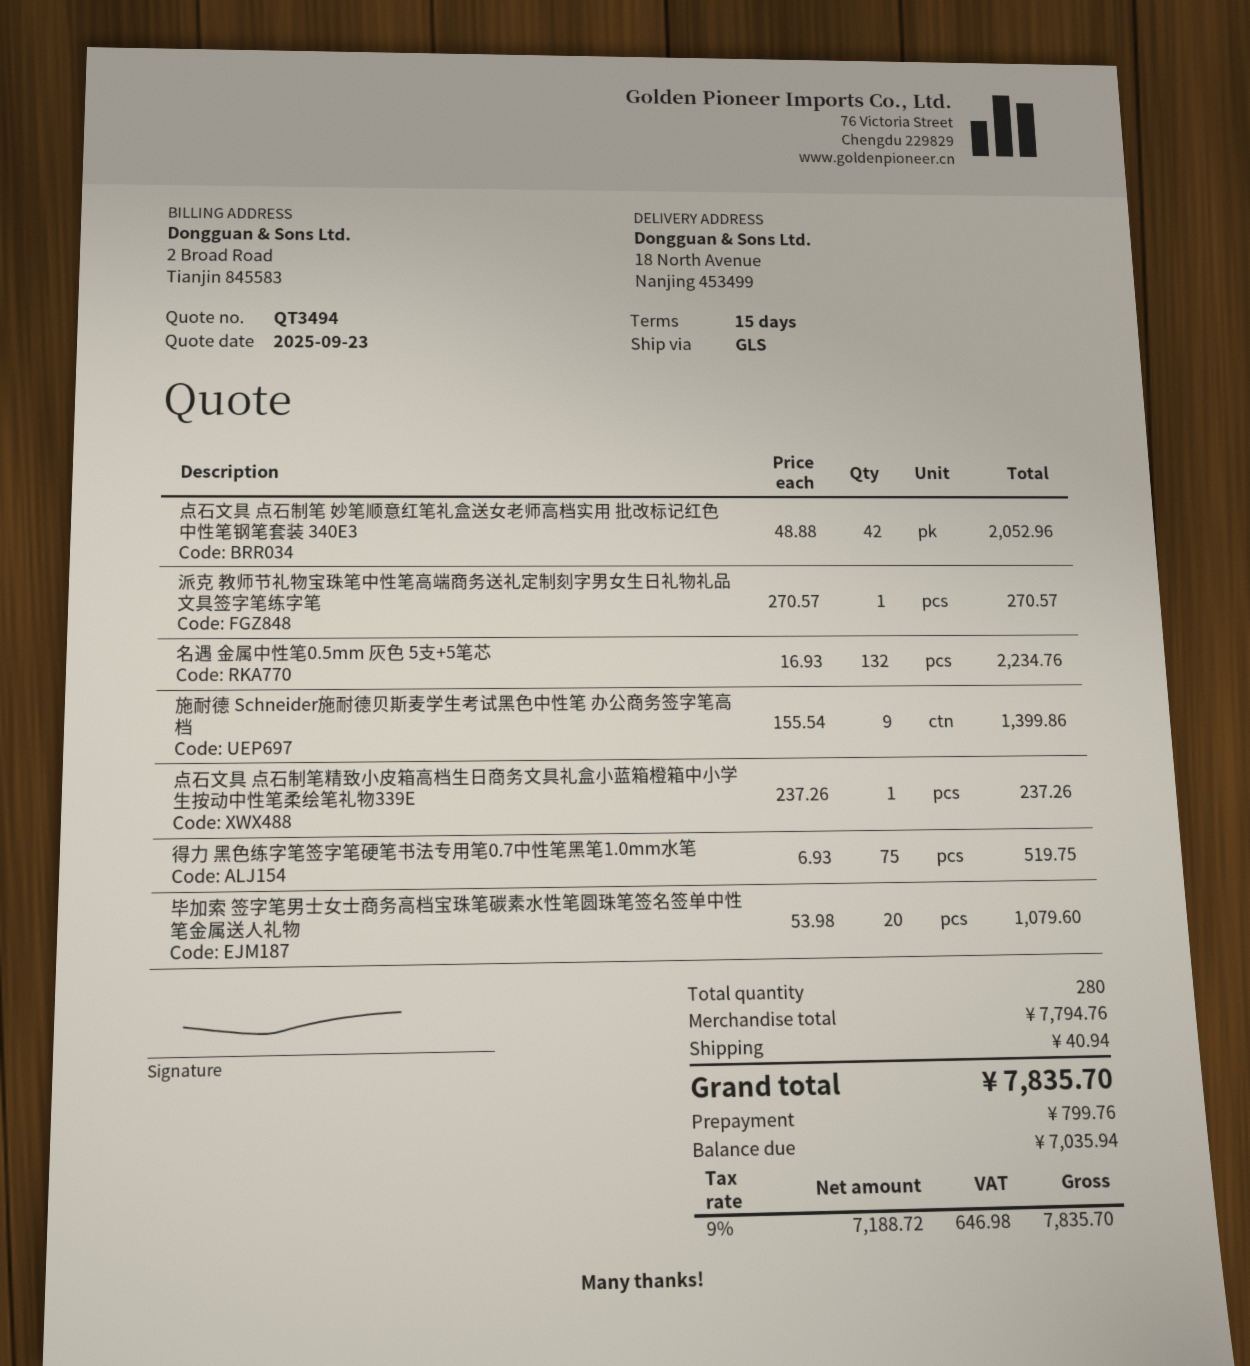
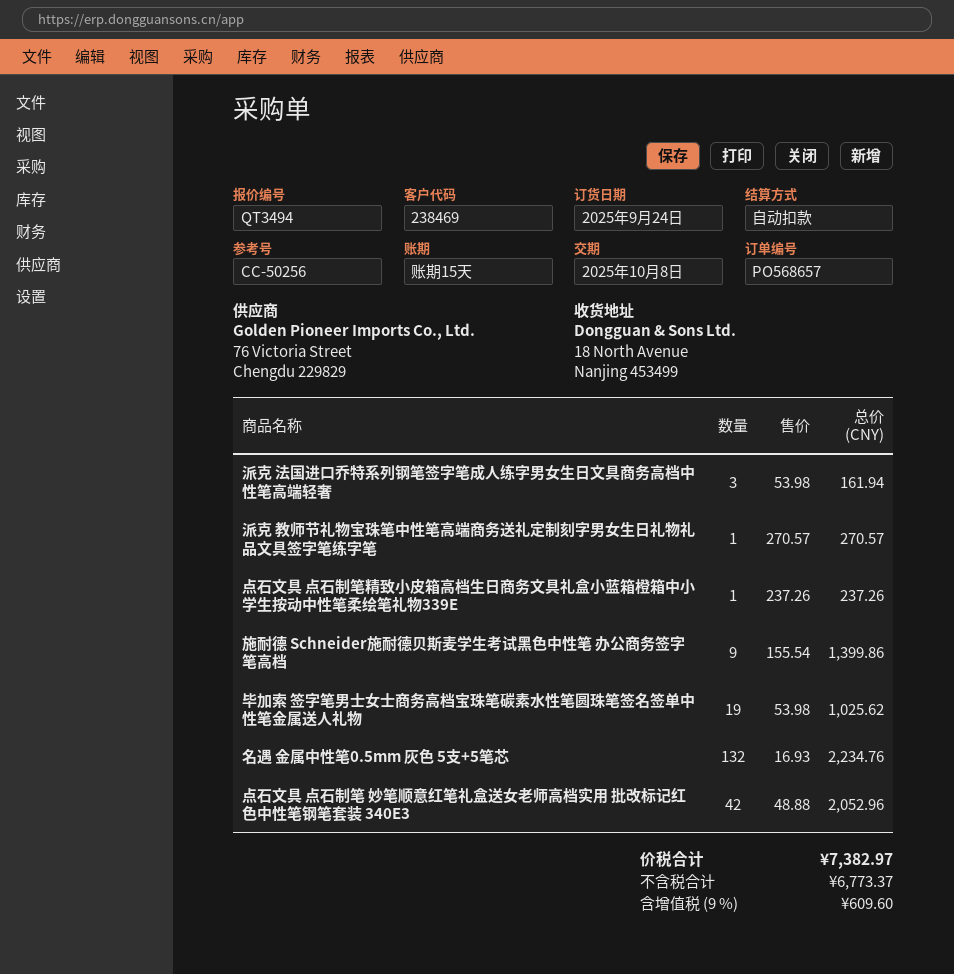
得力 黑色练字笔签字笔硬笔书法专用笔0.7中性笔黑笔1.0mm水笔: 75 x 6.93 = 519.75 -> none
毕加索 签字笔男士女士商务高档宝珠笔碳素水性笔圆珠笔签名签单中性笔金属送人礼物: 20 x 53.98 = 1079.60 -> 19 x 53.98 = 1025.62
派克 法国进口乔特系列钢笔签字笔成人练字男女生日文具商务高档中性笔高端轻奢: none -> 3 x 53.98 = 161.94
shipping: 40.94 -> none
net: 7188.72 -> 6773.37
tax: 9% = 646.98 -> 9% = 609.60
total: 7835.70 -> 7382.97

